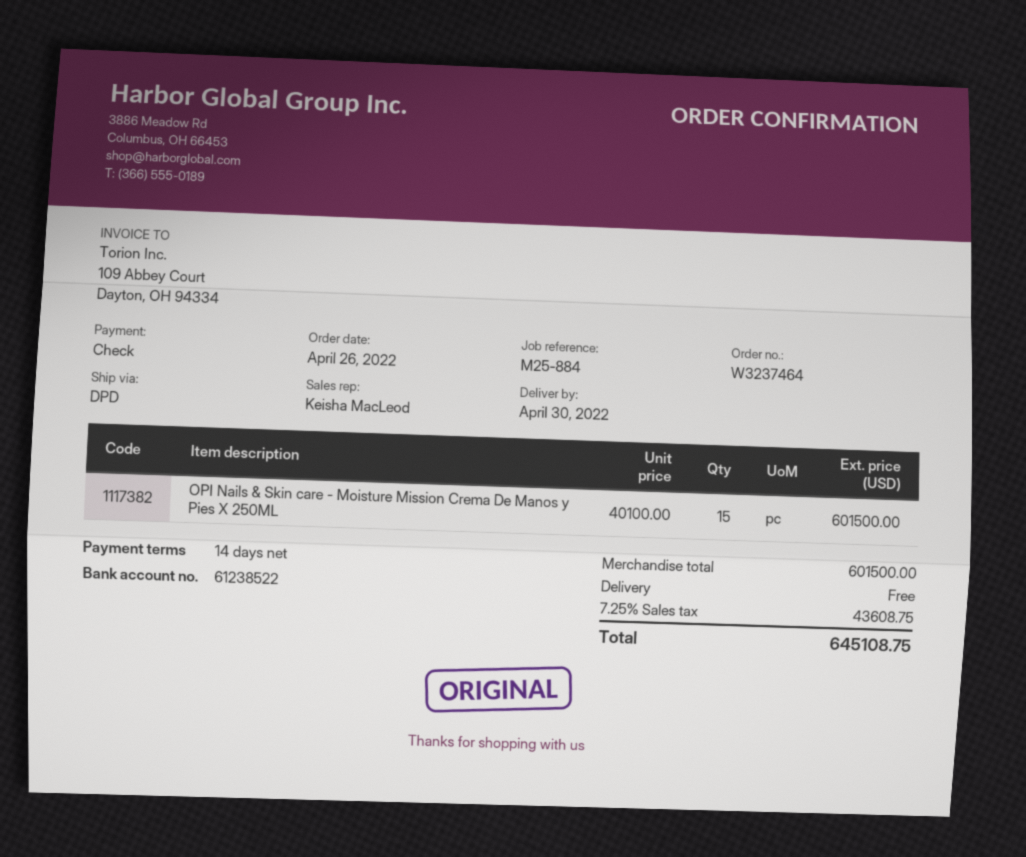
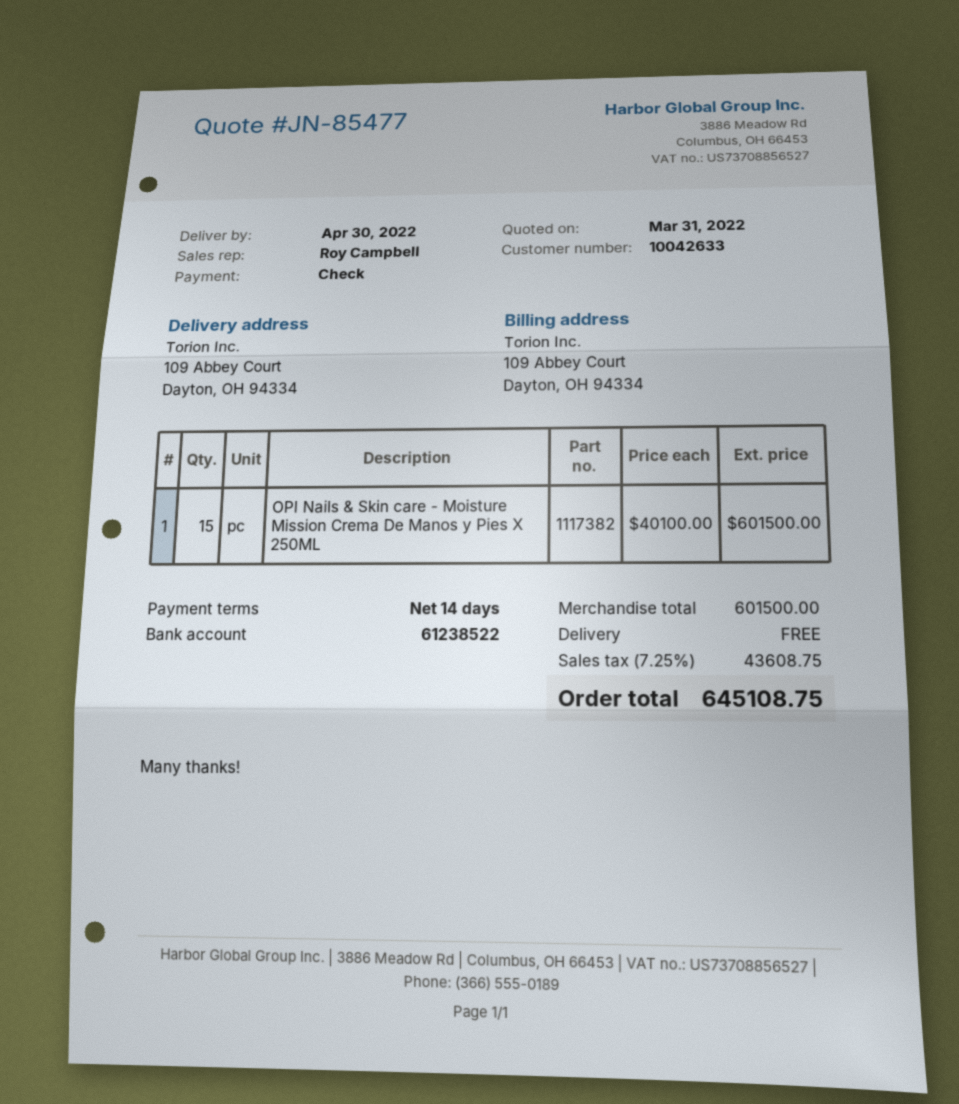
sales rep: Keisha MacLeod -> Roy Campbell

